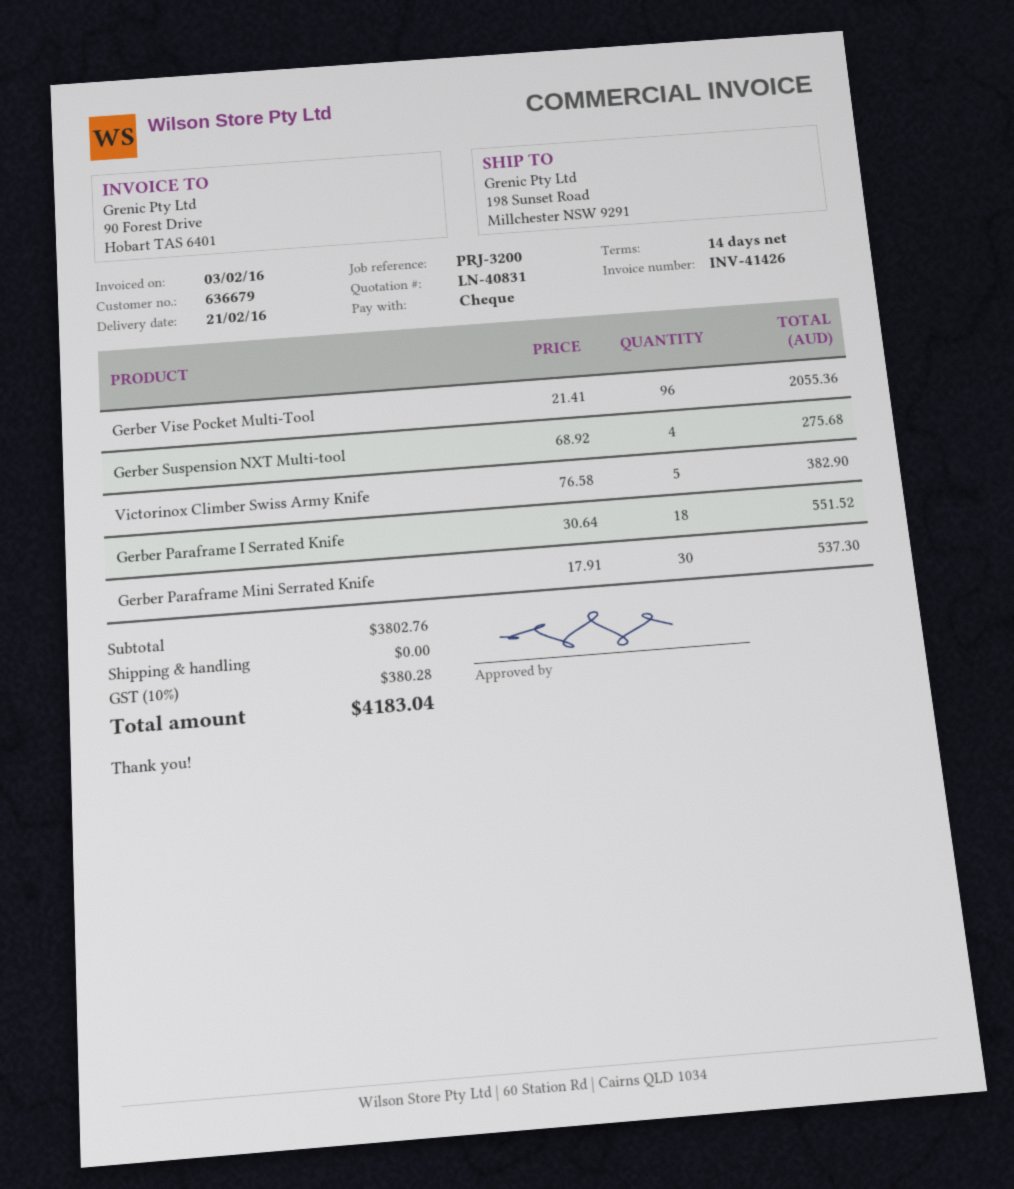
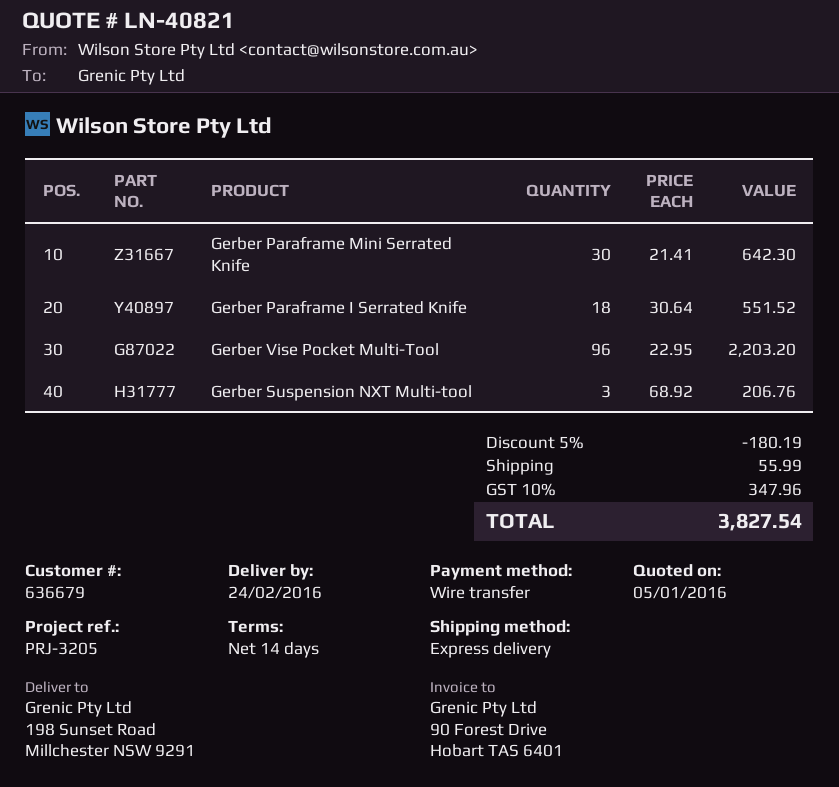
quote number: LN-40831 -> LN-40821
delivery date: 2016-02-21 -> 2016-02-24
reference: PRJ-3200 -> PRJ-3205
payment method: cheque -> bank transfer
Gerber Vise Pocket Multi-Tool: 96 x 21.41 = 2055.36 -> 96 x 22.95 = 2203.20
Gerber Suspension NXT Multi-tool: 4 x 68.92 = 275.68 -> 3 x 68.92 = 206.76
Victorinox Climber Swiss Army Knife: 5 x 76.58 = 382.90 -> none
Gerber Paraframe Mini Serrated Knife: 30 x 17.91 = 537.30 -> 30 x 21.41 = 642.30
discount: none -> 5% = 180.19
shipping: 0.00 -> 55.99
tax: 10% = 380.28 -> 10% = 347.96
total: 4183.04 -> 3827.54

